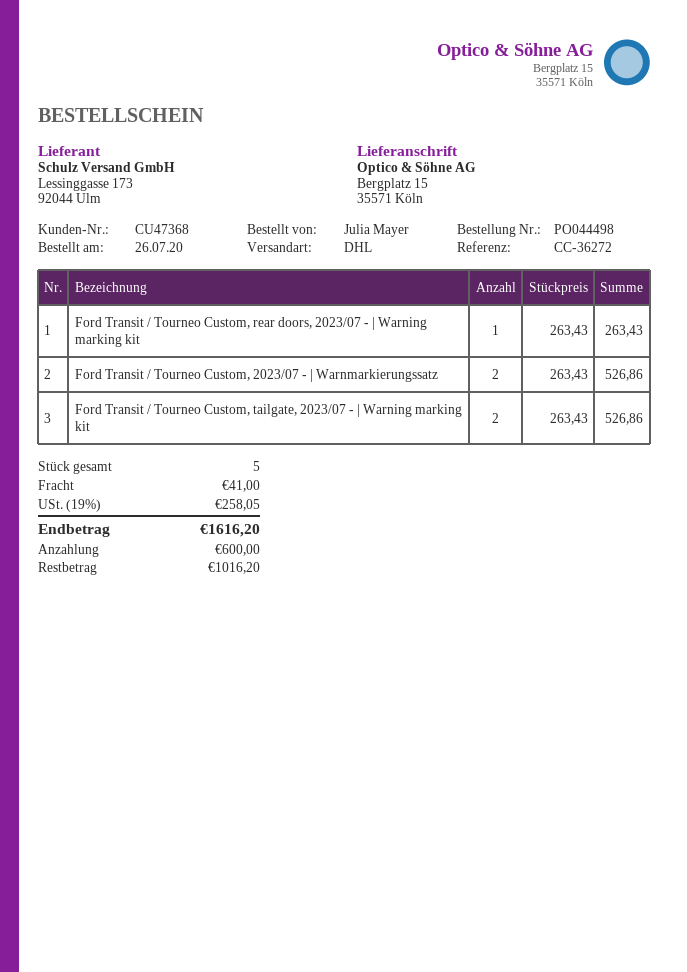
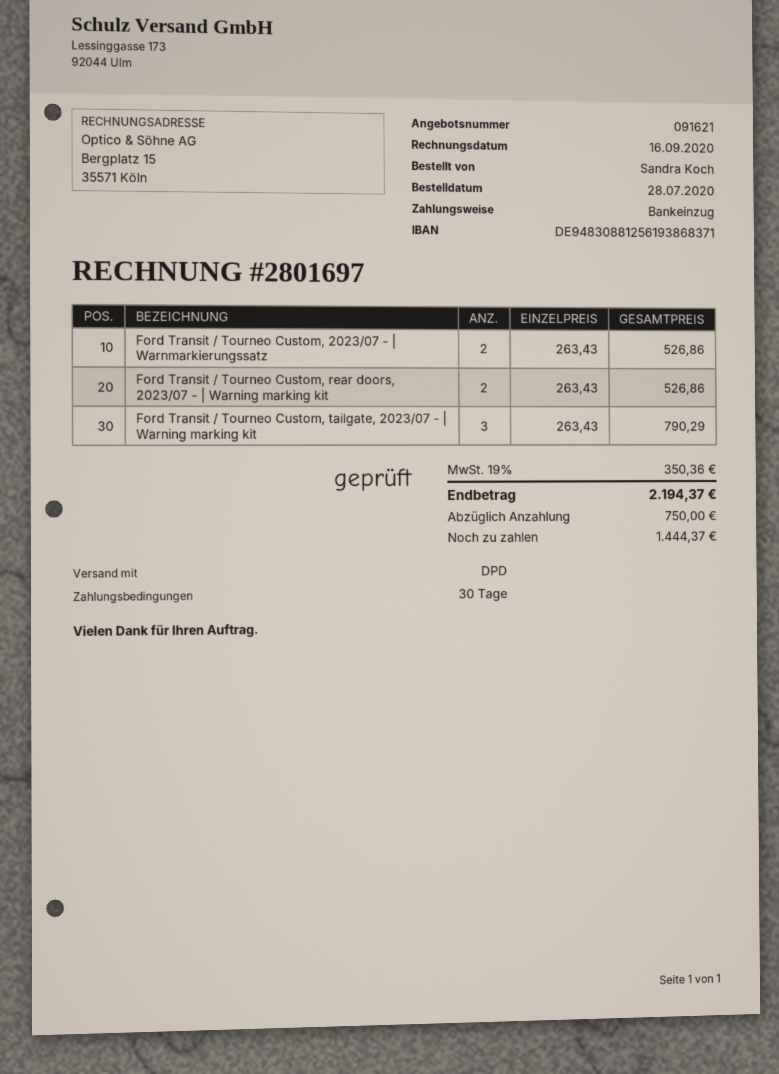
order date: 2020-07-26 -> 2020-07-28
ordered by: Julia Mayer -> Sandra Koch
shipping method: DHL -> DPD
Ford Transit / Tourneo Custom, rear doors, 2023/07 - | Warning marking kit: 1 x 263.43 = 263.43 -> 2 x 263.43 = 526.86
Ford Transit / Tourneo Custom, tailgate, 2023/07 - | Warning marking kit: 2 x 263.43 = 526.86 -> 3 x 263.43 = 790.29
shipping: 41.00 -> none
tax: 19% = 258.05 -> 19% = 350.36
total: 1616.20 -> 2194.37
deposit: 600.00 -> 750.00
balance: 1016.20 -> 1444.37

